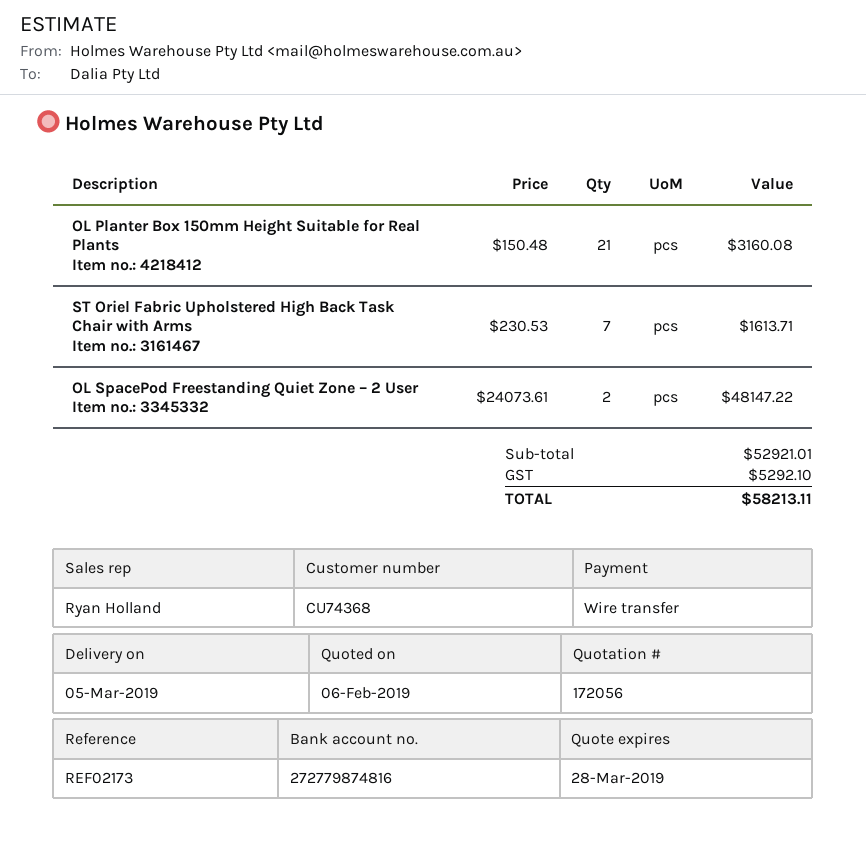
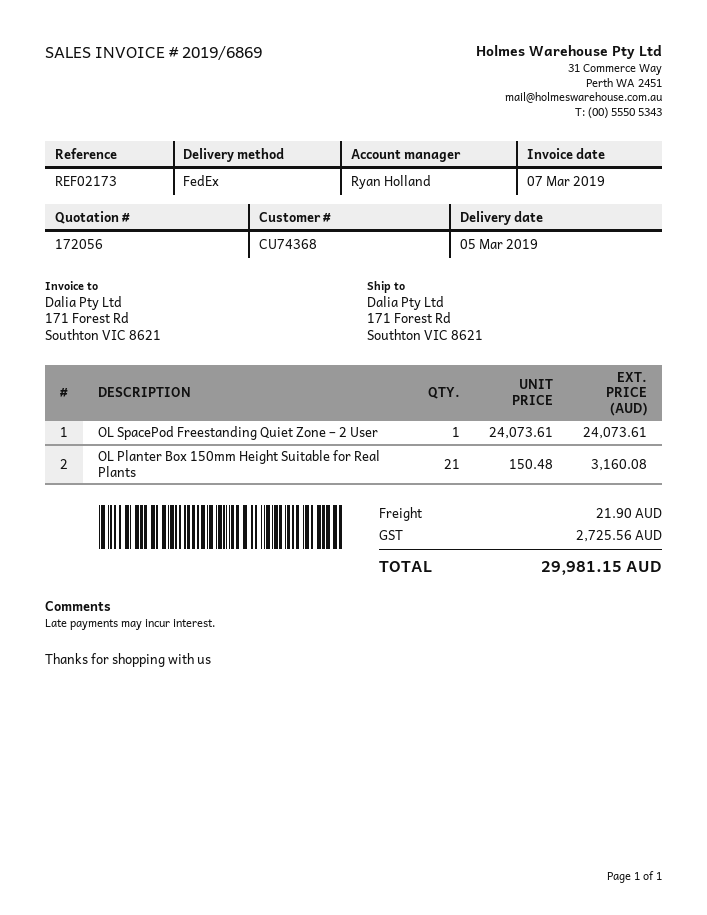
ST Oriel Fabric Upholstered High Back Task Chair with Arms: 7 x 230.53 = 1613.71 -> none
OL SpacePod Freestanding Quiet Zone – 2 User: 2 x 24073.61 = 48147.22 -> 1 x 24073.61 = 24073.61
shipping: none -> 21.90
tax: 5292.10 -> 2725.56
total: 58213.11 -> 29981.15

